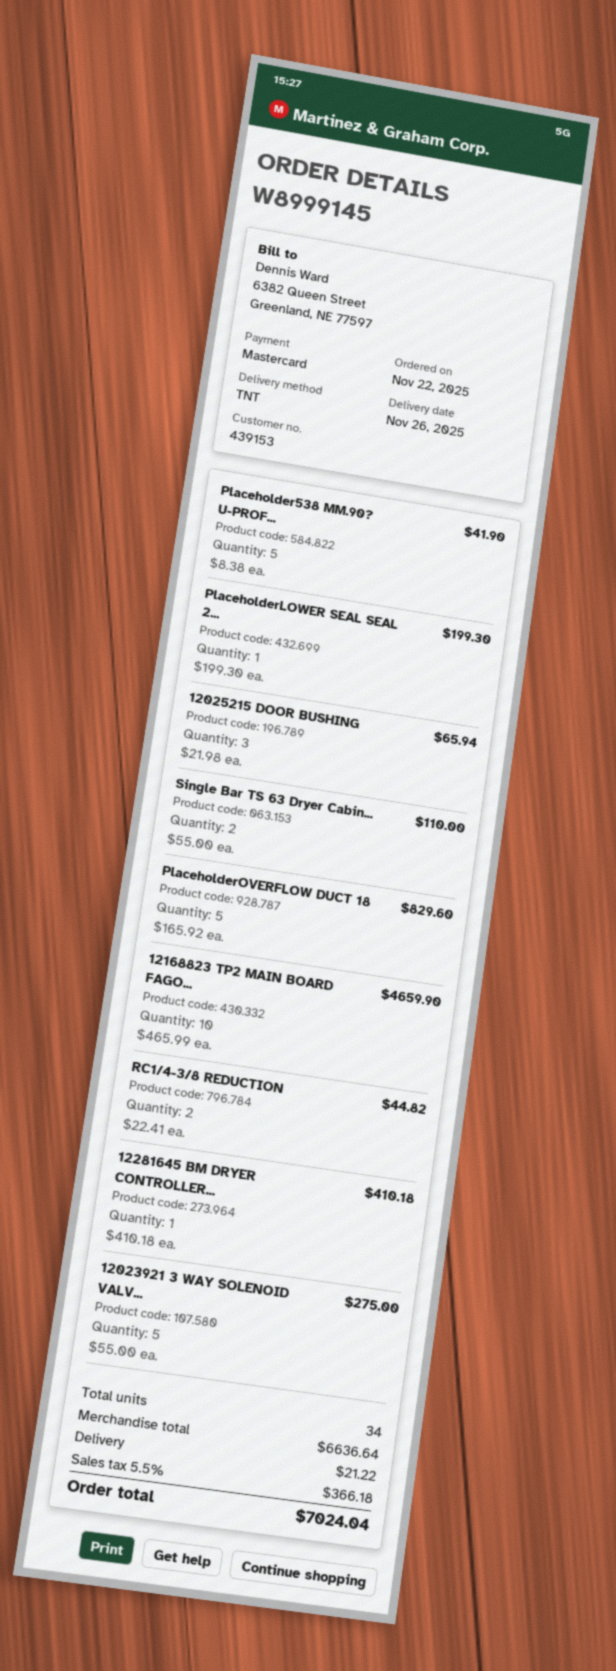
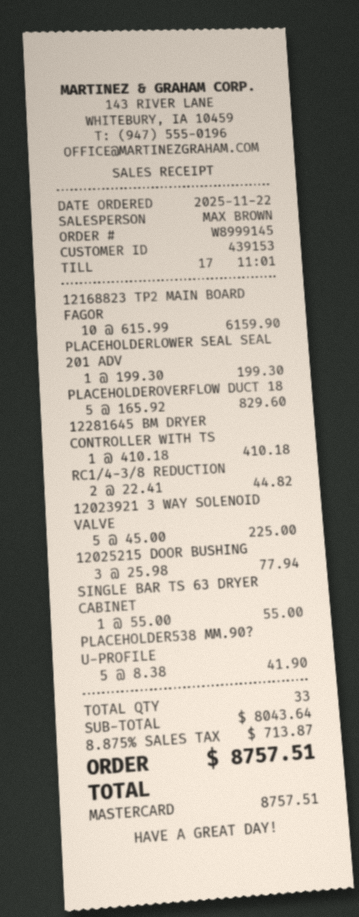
12025215 DOOR BUSHING: 3 x 21.98 = 65.94 -> 3 x 25.98 = 77.94
Single Bar TS 63 Dryer Cabin...: 2 x 55.00 = 110.00 -> 1 x 55.00 = 55.00
12168823 TP2 MAIN BOARD FAGO...: 10 x 465.99 = 4659.90 -> 10 x 615.99 = 6159.90
12023921 3 WAY SOLENOID VALV...: 5 x 55.00 = 275.00 -> 5 x 45.00 = 225.00
total quantity: 34 -> 33
subtotal: 6636.64 -> 8043.64
shipping: 21.22 -> none
tax: 5.5% = 366.18 -> 8.875% = 713.87
total: 7024.04 -> 8757.51

